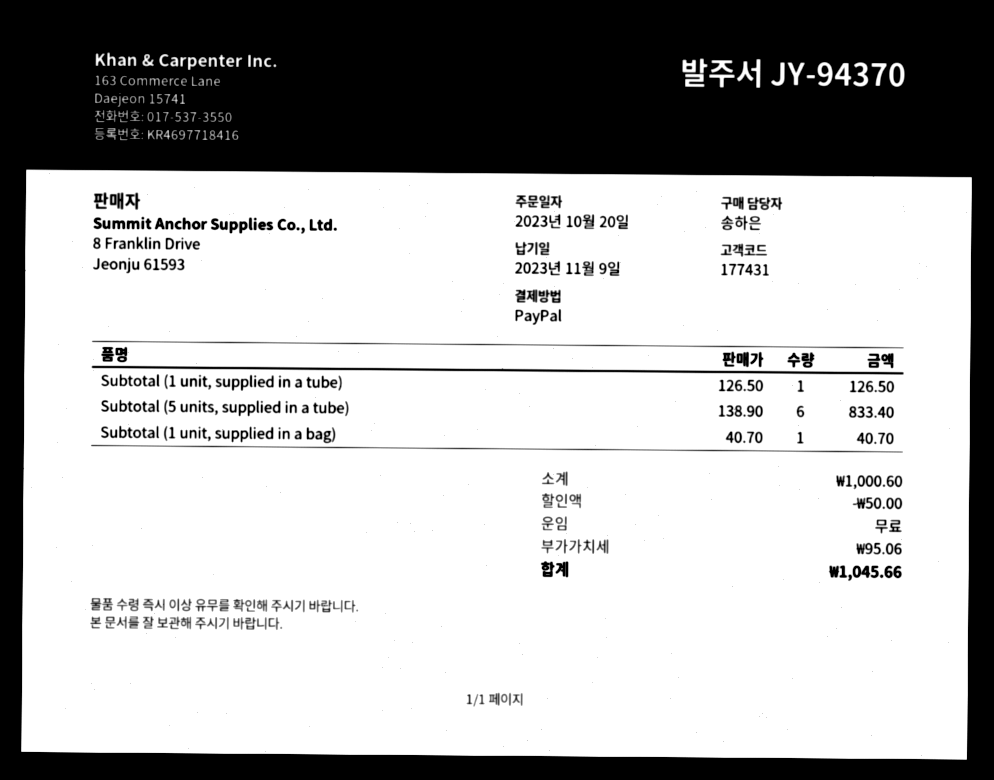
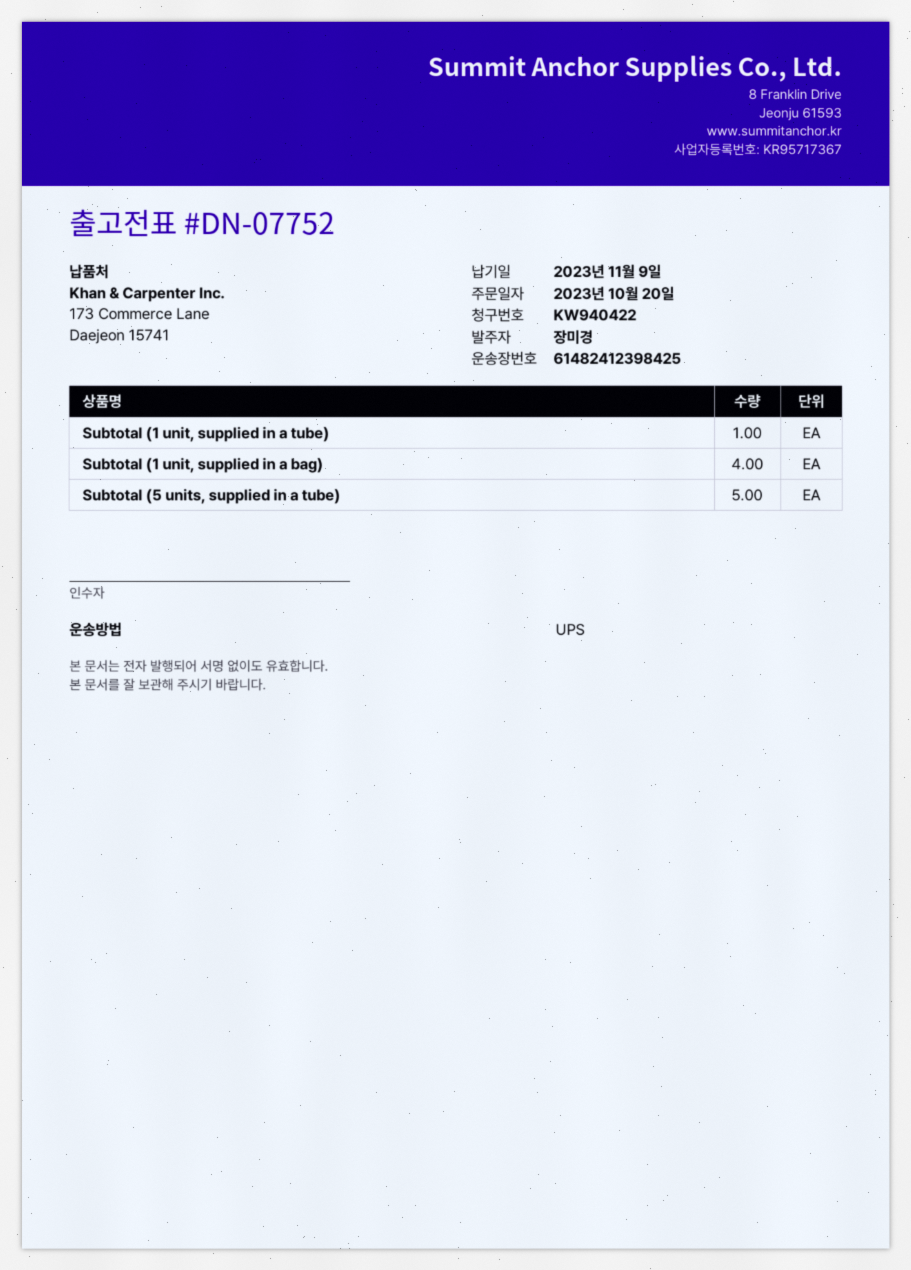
ordered by: 송하은 -> 장미경
Subtotal (5 units, supplied in a tube): 6 -> 5
Subtotal (1 unit, supplied in a bag): 1 -> 4

